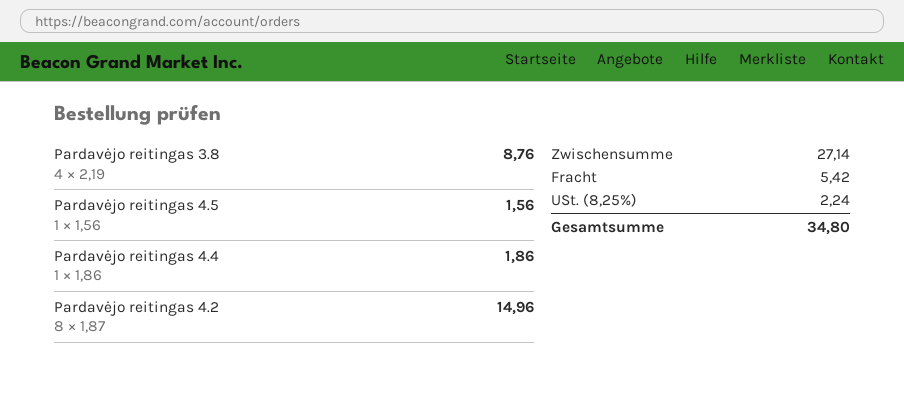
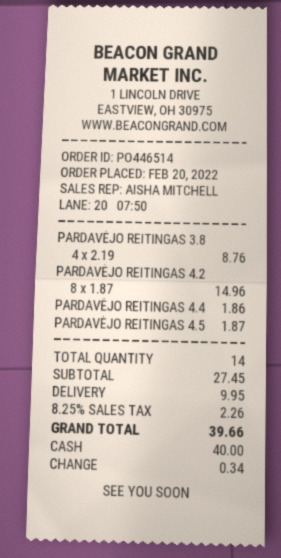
Pardavėjo reitingas 4.5: 1 x 1.56 = 1.56 -> 1 x 1.87 = 1.87
subtotal: 27.14 -> 27.45
shipping: 5.42 -> 9.95
tax: 8.25% = 2.24 -> 8.25% = 2.26
total: 34.80 -> 39.66

